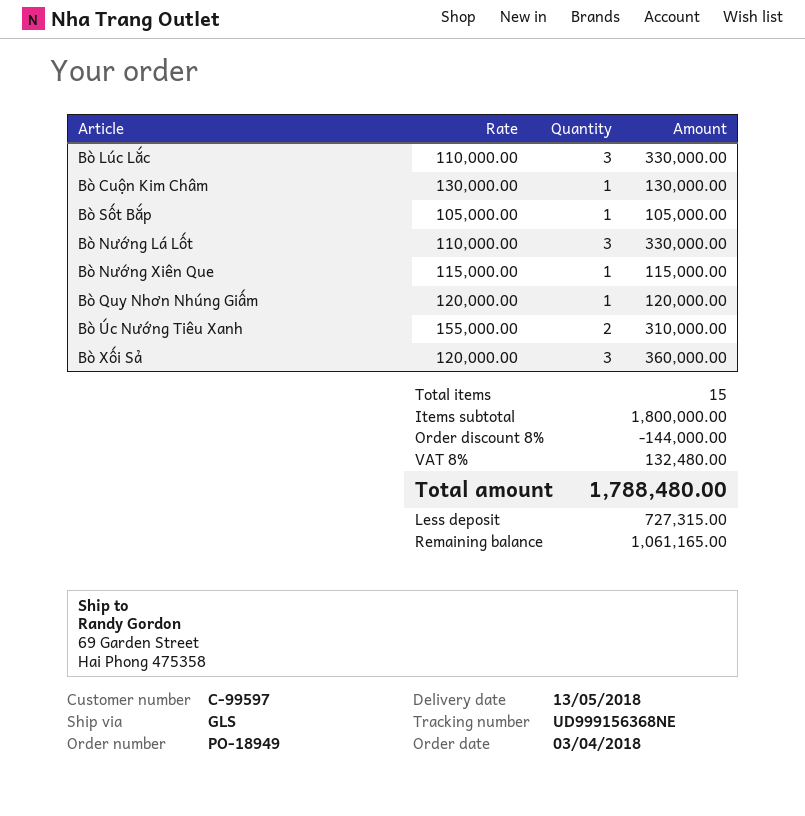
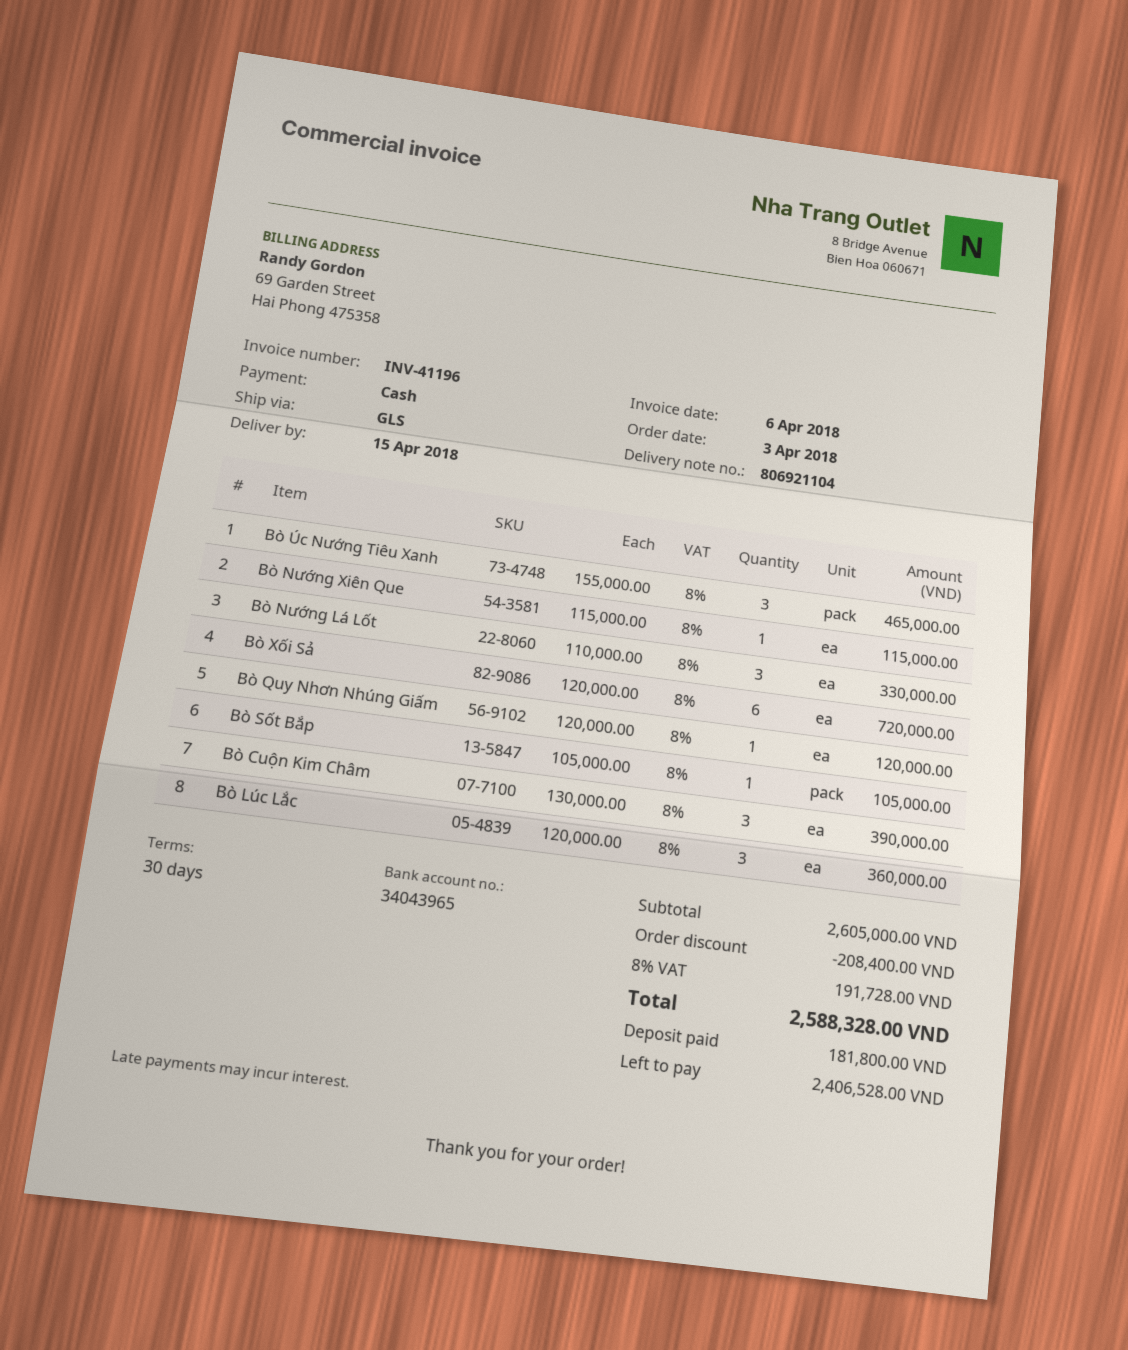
delivery date: 2018-05-13 -> 2018-04-15
Bò Lúc Lắc: 3 x 110000.00 = 330000.00 -> 3 x 120000.00 = 360000.00
Bò Cuộn Kim Châm: 1 x 130000.00 = 130000.00 -> 3 x 130000.00 = 390000.00
Bò Úc Nướng Tiêu Xanh: 2 x 155000.00 = 310000.00 -> 3 x 155000.00 = 465000.00
Bò Xối Sả: 3 x 120000.00 = 360000.00 -> 6 x 120000.00 = 720000.00
subtotal: 1800000.00 -> 2605000.00
discount: 144000.00 -> 208400.00
tax: 8% = 132480.00 -> 8% = 191728.00
total: 1788480.00 -> 2588328.00
deposit: 727315.00 -> 181800.00
balance: 1061165.00 -> 2406528.00

